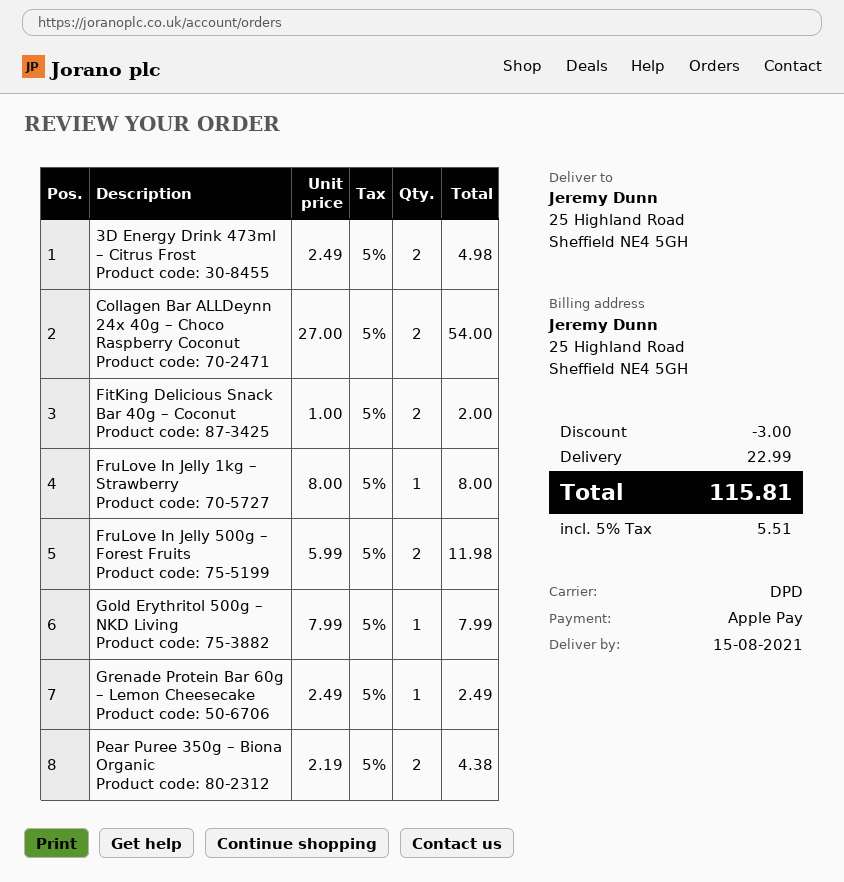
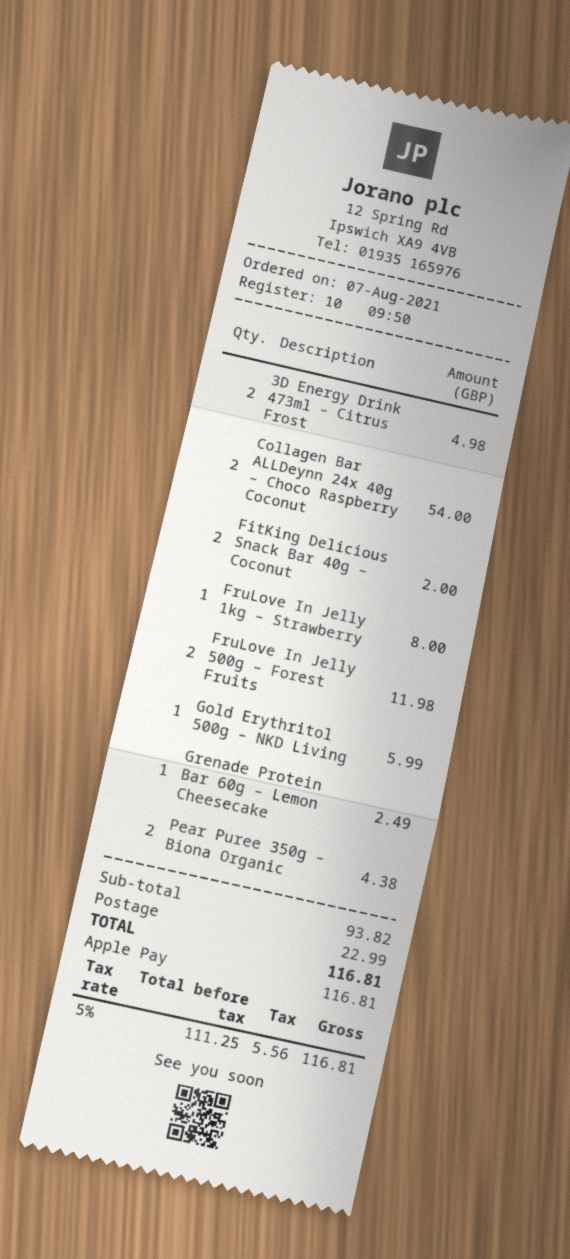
Gold Erythritol 500g – NKD Living: 1 for 7.99 -> 1 for 5.99
discount: 3.00 -> none
tax: 5% = 5.51 -> 5% = 5.56
total: 115.81 -> 116.81

